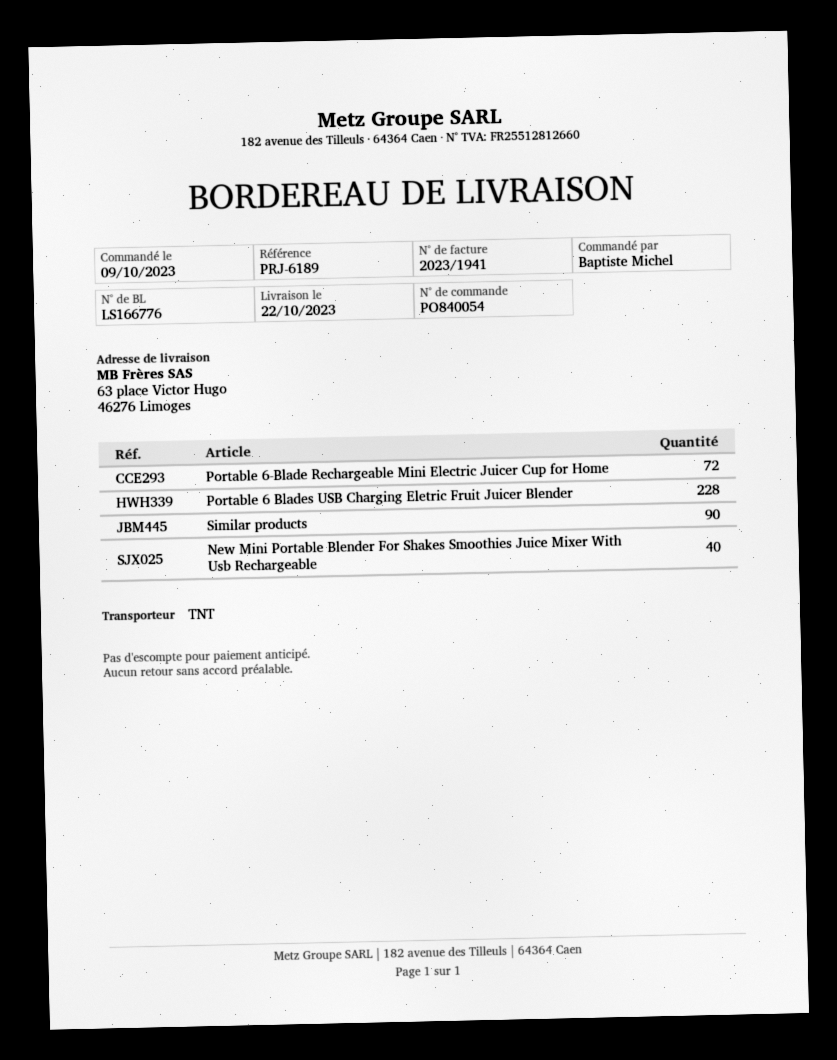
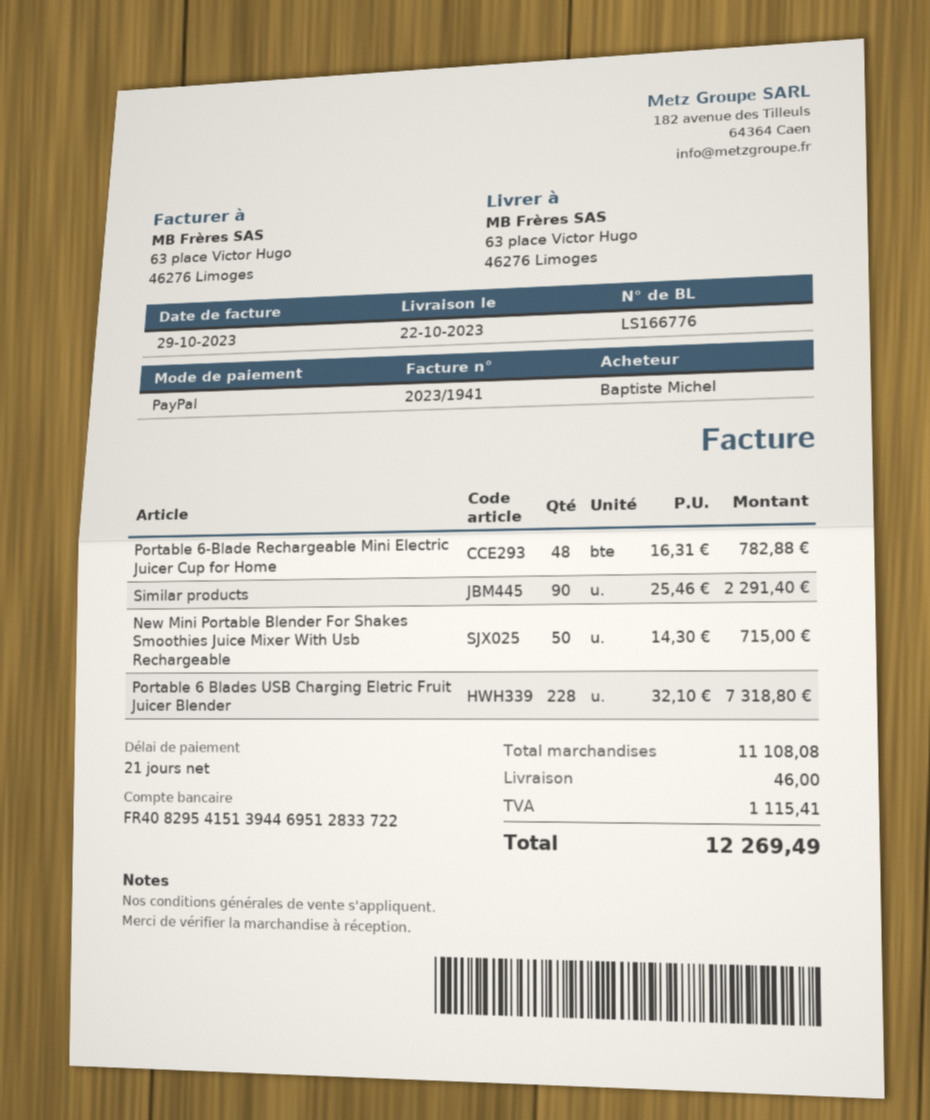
Portable 6-Blade Rechargeable Mini Electric Juicer Cup for Home: 72 -> 48
New Mini Portable Blender For Shakes Smoothies Juice Mixer With Usb Rechargeable: 40 -> 50

